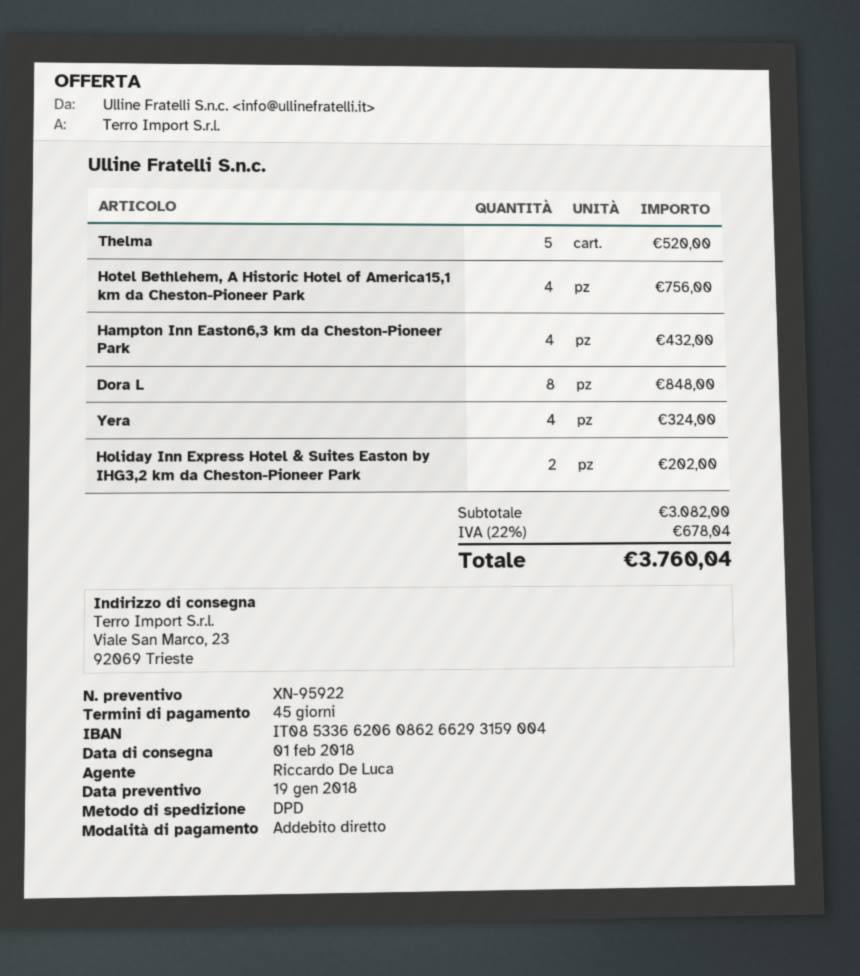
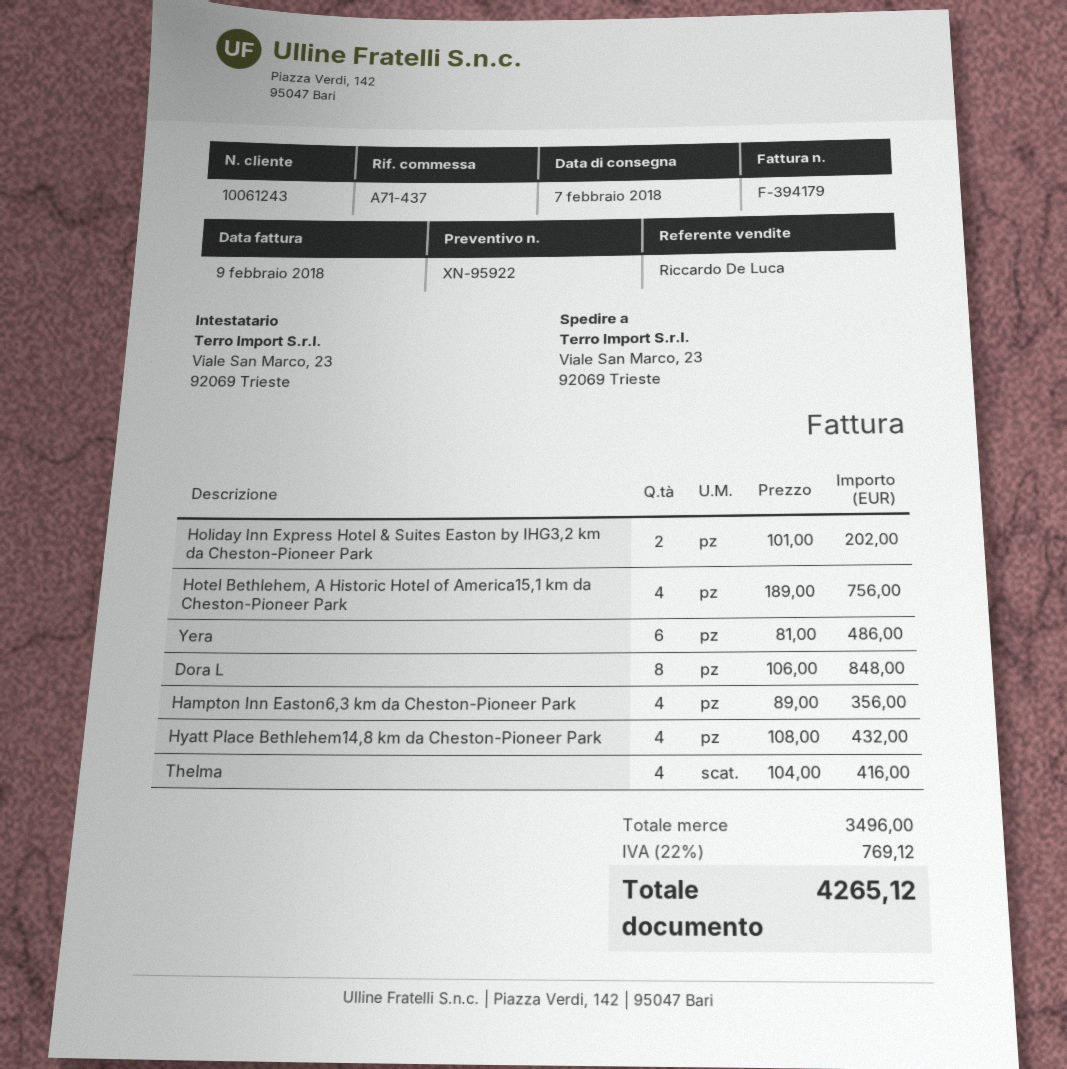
delivery date: 2018-02-01 -> 2018-02-07
Thelma: 5 for 520.00 -> 4 for 416.00
Hampton Inn Easton6,3 km da Cheston-Pioneer Park: 4 for 432.00 -> 4 for 356.00
Yera: 4 for 324.00 -> 6 for 486.00
Hyatt Place Bethlehem14,8 km da Cheston-Pioneer Park: none -> 4 for 432.00
subtotal: 3082.00 -> 3496.00
tax: 22% = 678.04 -> 22% = 769.12
total: 3760.04 -> 4265.12

